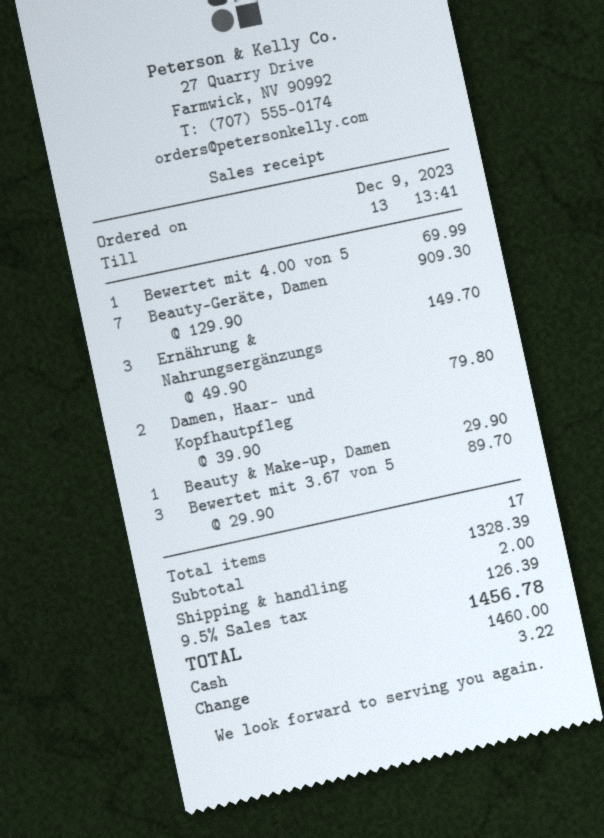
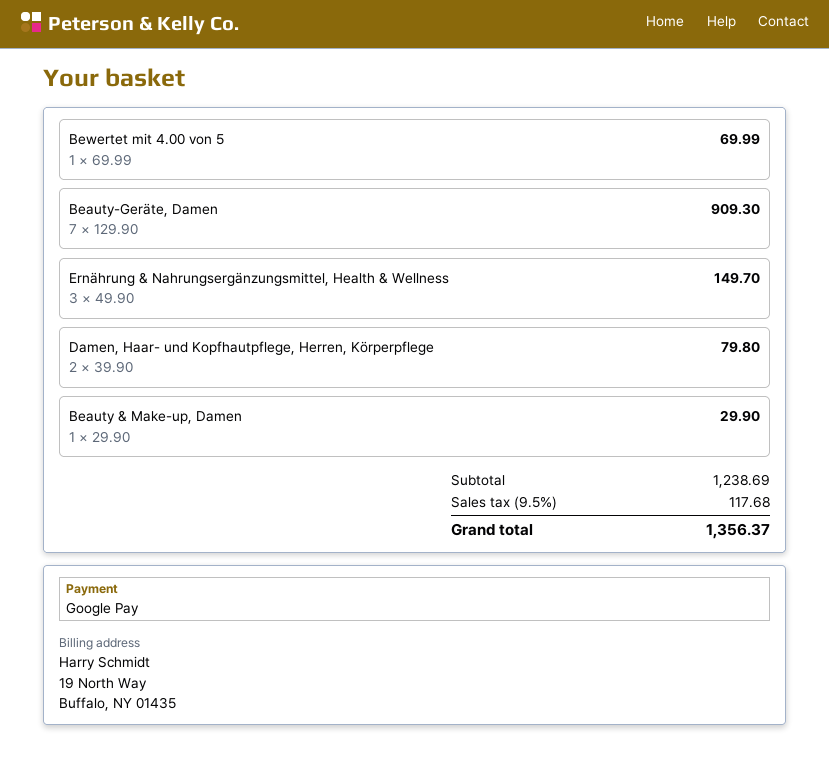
payment method: cash -> Google Pay
Bewertet mit 3.67 von 5: 3 x 29.90 = 89.70 -> none
subtotal: 1328.39 -> 1238.69
shipping: 2.00 -> none
tax: 9.5% = 126.39 -> 9.5% = 117.68
total: 1456.78 -> 1356.37

